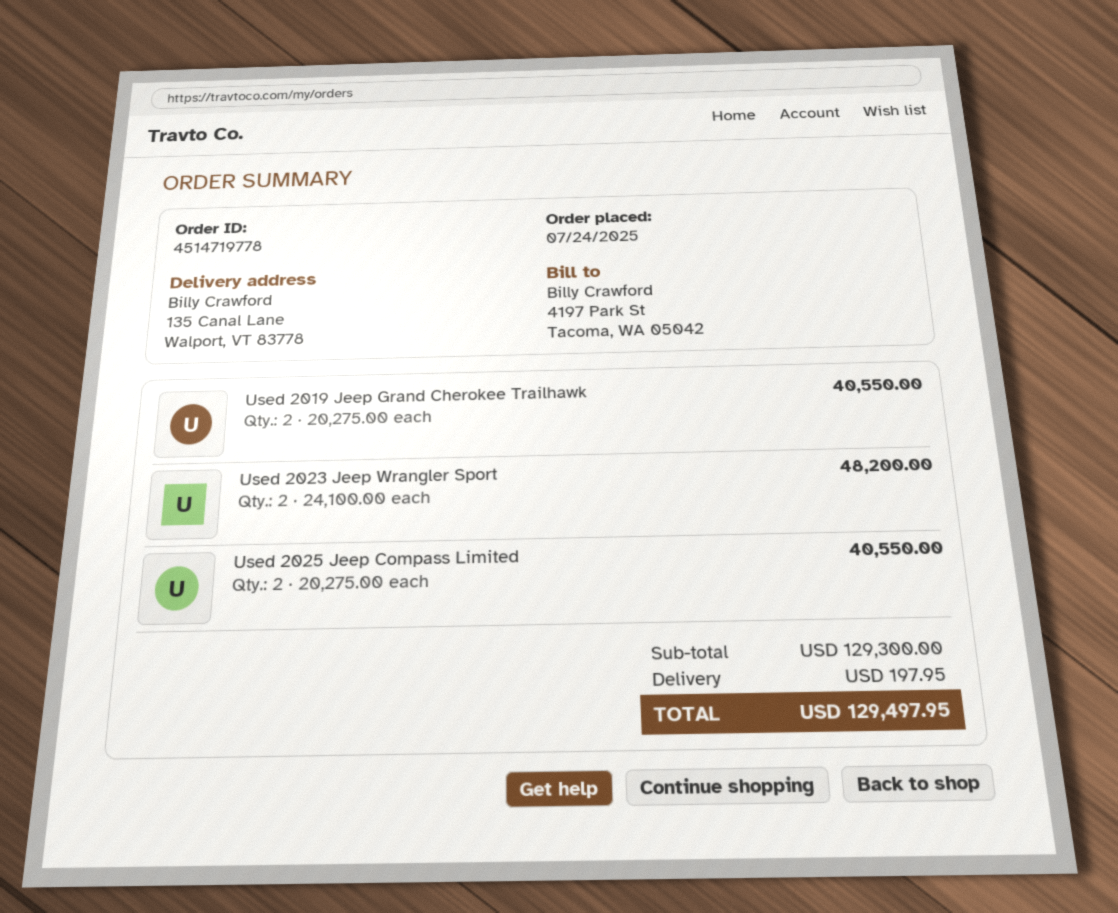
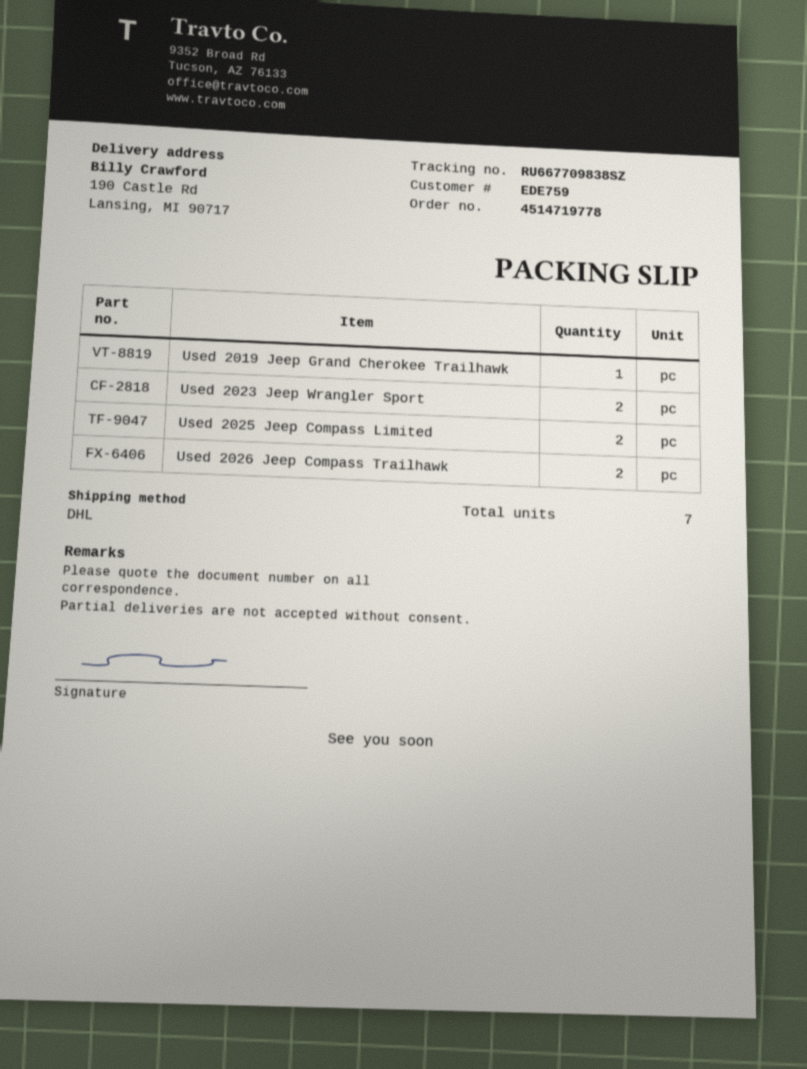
ship to: 135 Canal Lane, Walport, VT 83778 -> 190 Castle Rd, Lansing, MI 90717
Used 2019 Jeep Grand Cherokee Trailhawk: 2 -> 1
Used 2026 Jeep Compass Trailhawk: none -> 2

